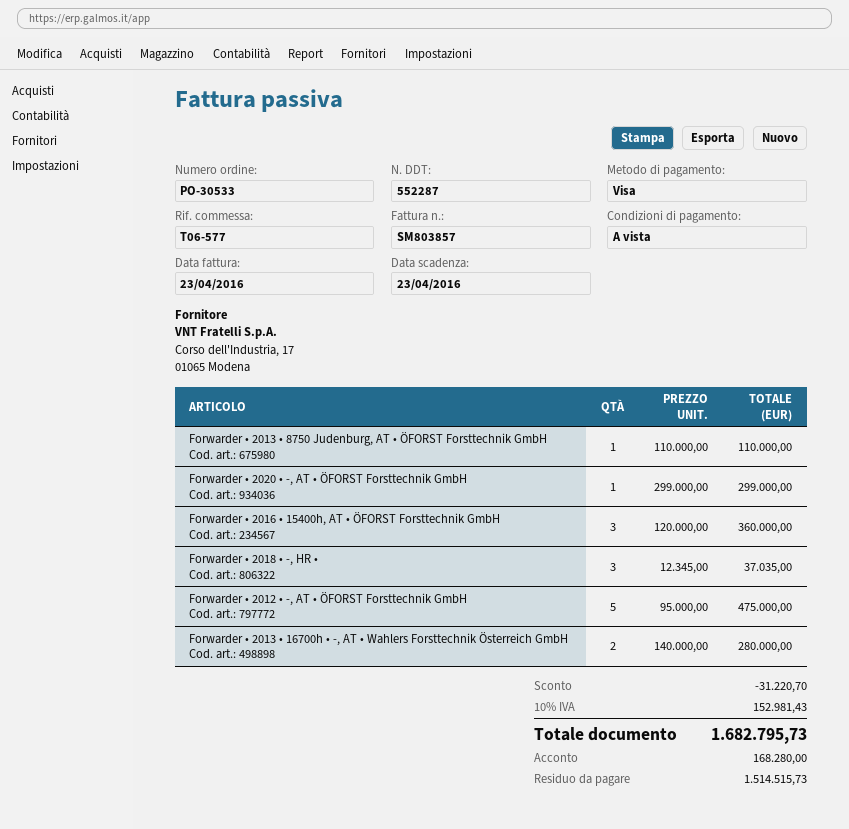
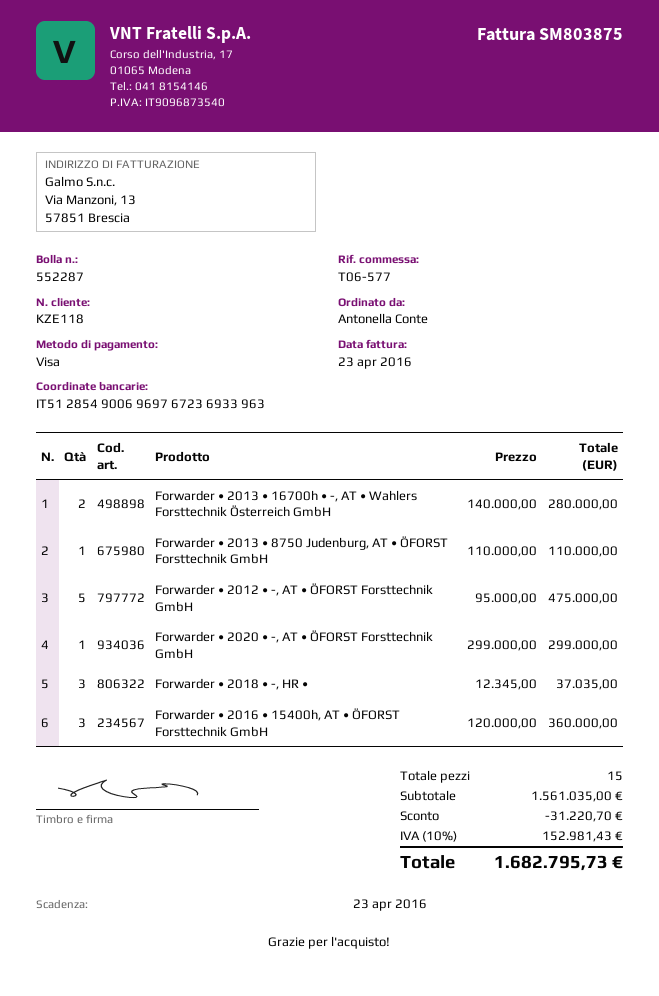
invoice number: SM803857 -> SM803875

